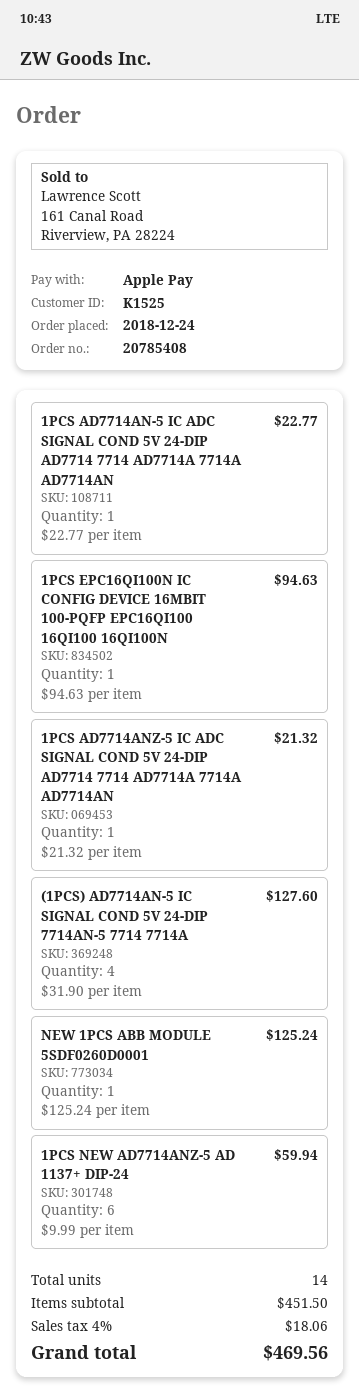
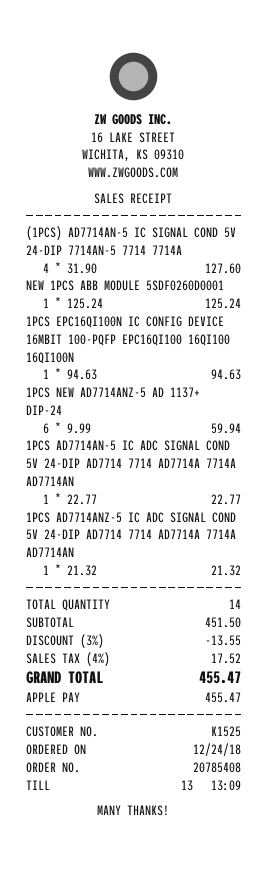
discount: none -> 3% = 13.55
tax: 4% = 18.06 -> 4% = 17.52
total: 469.56 -> 455.47

